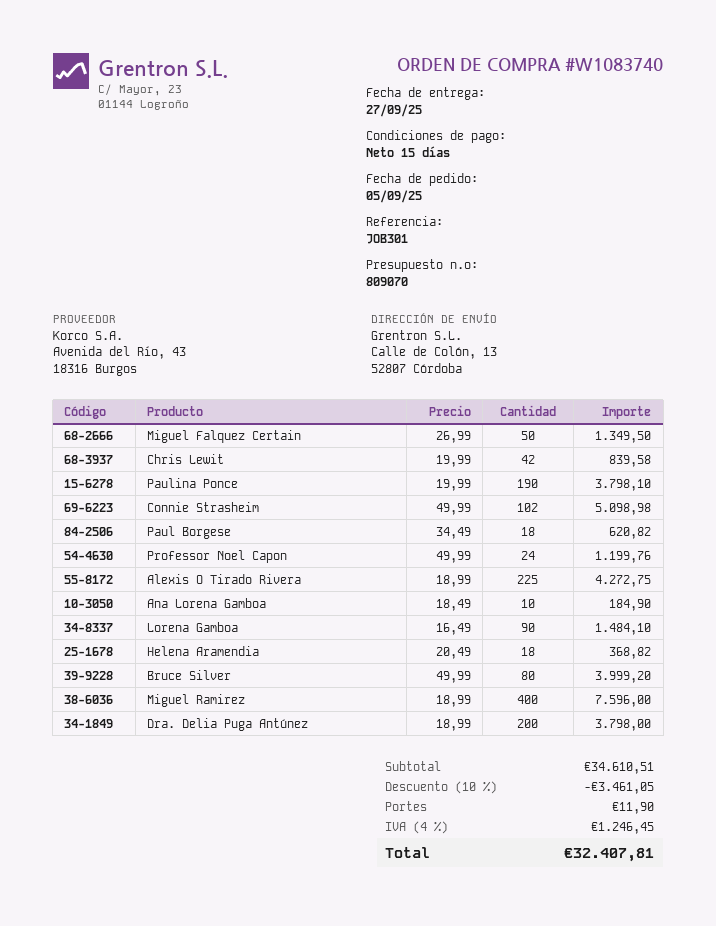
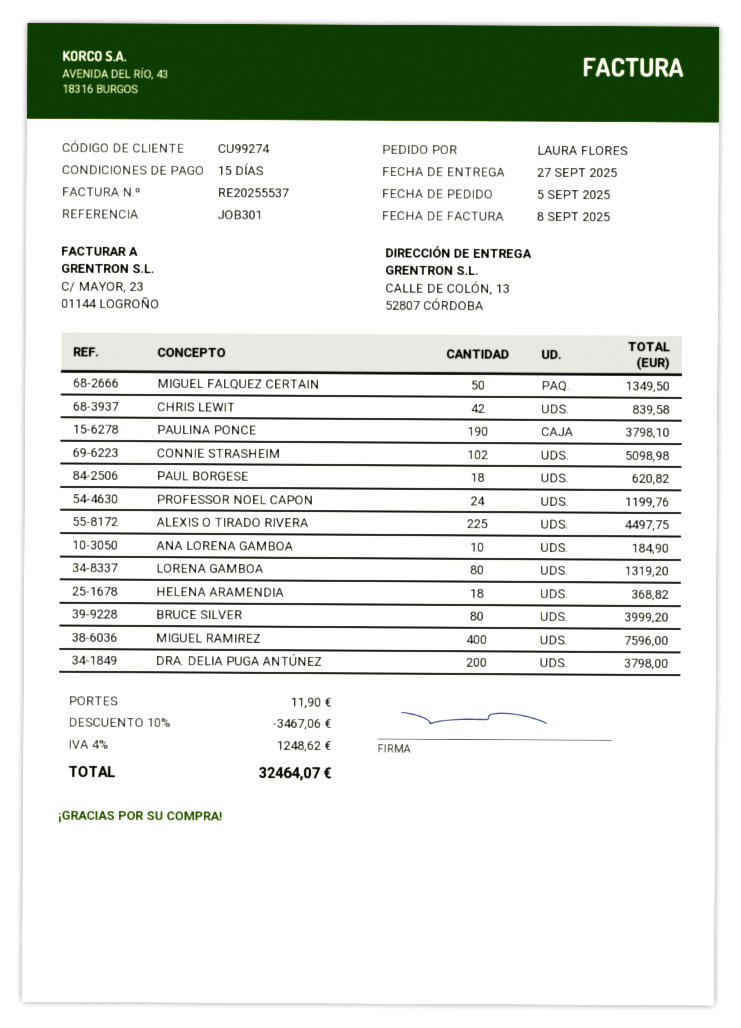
Alexis O Tirado Rivera: 225 for 4272.75 -> 225 for 4497.75
Lorena Gamboa: 90 for 1484.10 -> 80 for 1319.20
discount: 10% = 3461.05 -> 10% = 3467.06
tax: 4% = 1246.45 -> 4% = 1248.62
total: 32407.81 -> 32464.07

